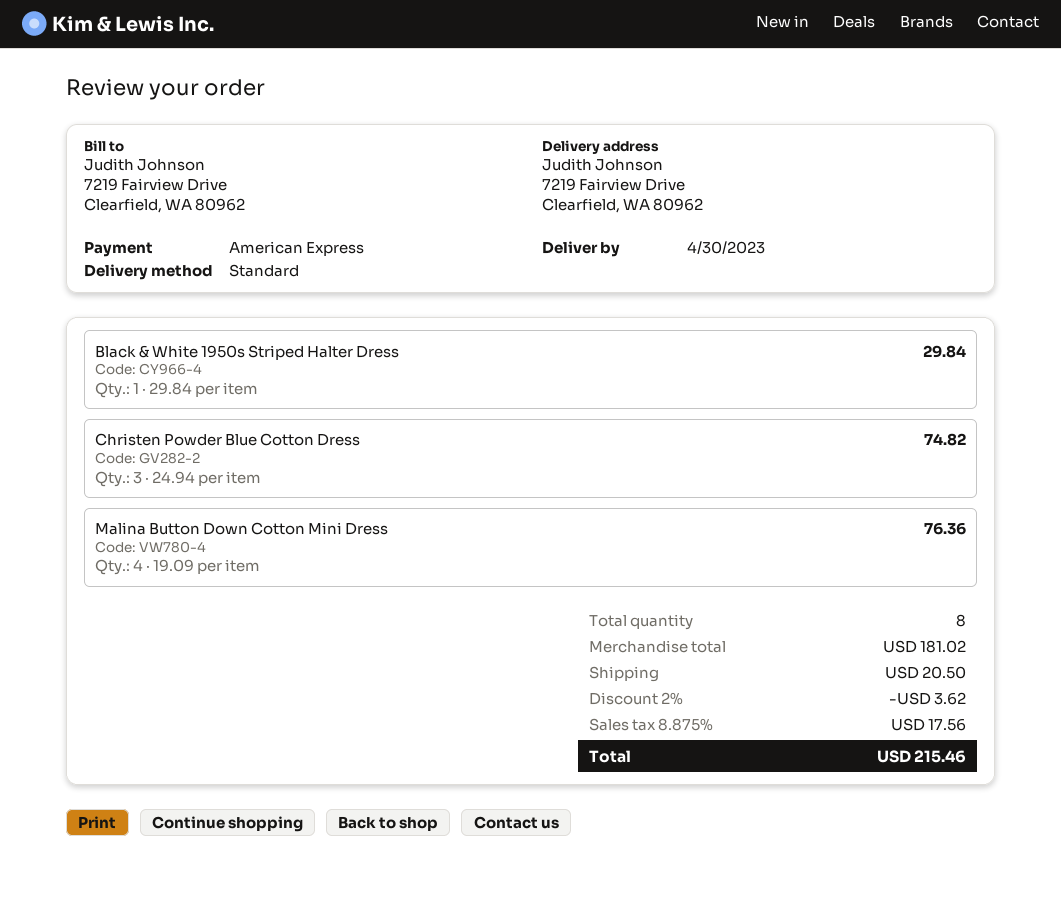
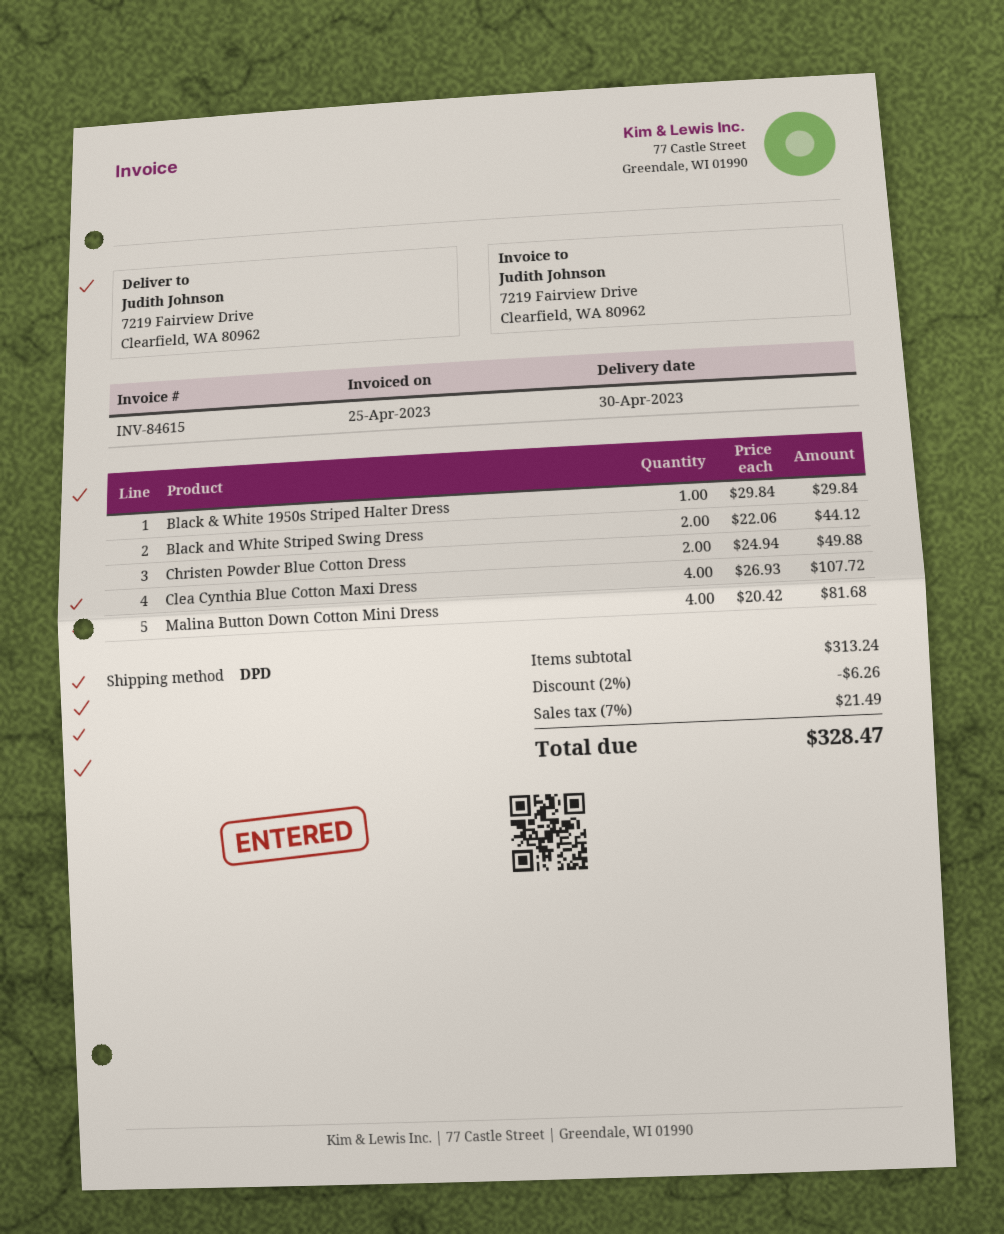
shipping method: standard -> DPD
Christen Powder Blue Cotton Dress: 3 x 24.94 = 74.82 -> 2 x 24.94 = 49.88
Malina Button Down Cotton Mini Dress: 4 x 19.09 = 76.36 -> 4 x 20.42 = 81.68
Black and White Striped Swing Dress: none -> 2 x 22.06 = 44.12
Clea Cynthia Blue Cotton Maxi Dress: none -> 4 x 26.93 = 107.72
subtotal: 181.02 -> 313.24
discount: 2% = 3.62 -> 2% = 6.26
shipping: 20.50 -> none
tax: 8.875% = 17.56 -> 7% = 21.49
total: 215.46 -> 328.47

